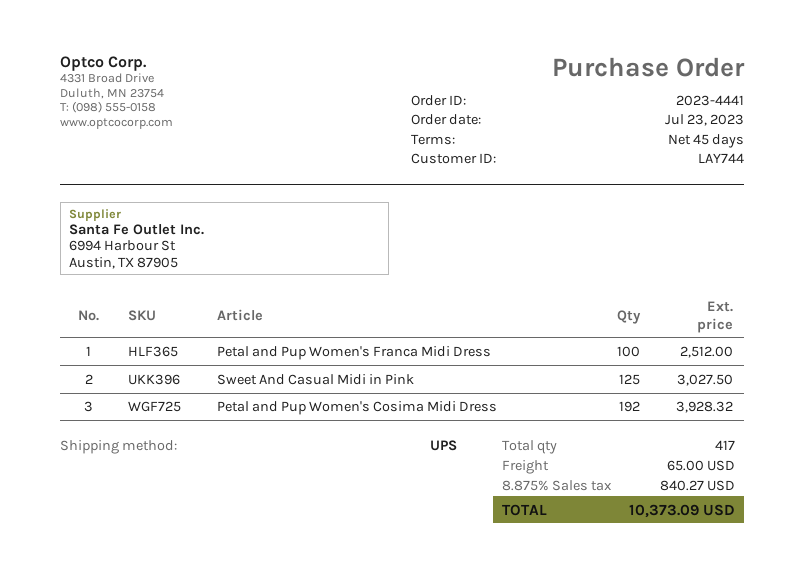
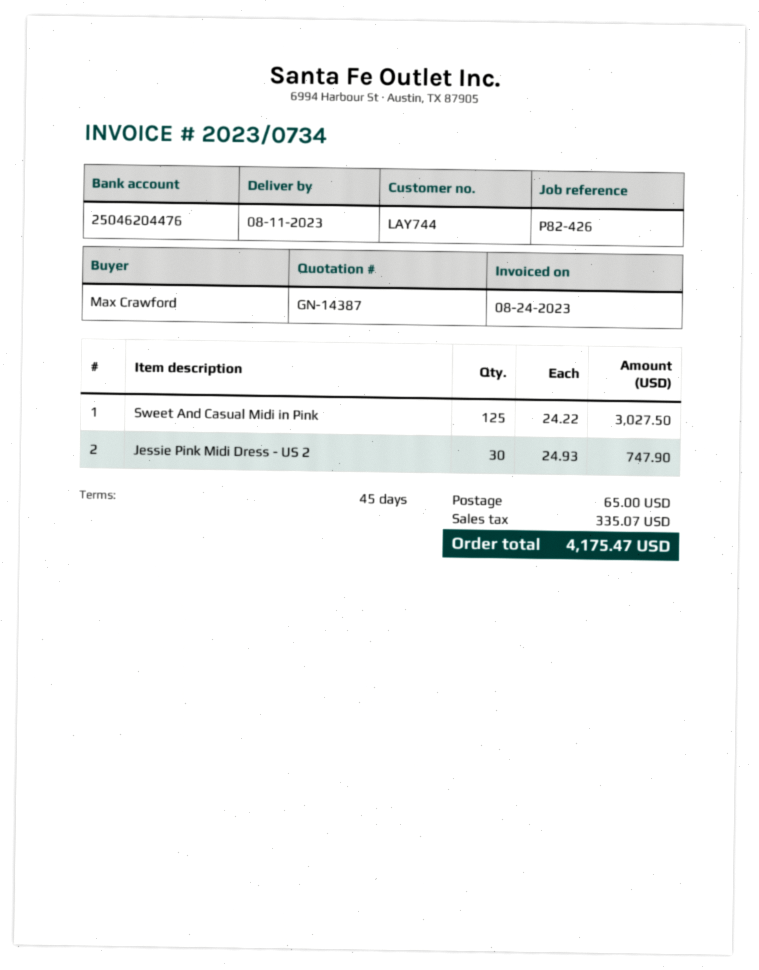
Petal and Pup Women's Franca Midi Dress: 100 for 2512.00 -> none
Petal and Pup Women's Cosima Midi Dress: 192 for 3928.32 -> none
Jessie Pink Midi Dress - US 2: none -> 30 for 747.90
tax: 840.27 -> 335.07
total: 10373.09 -> 4175.47

